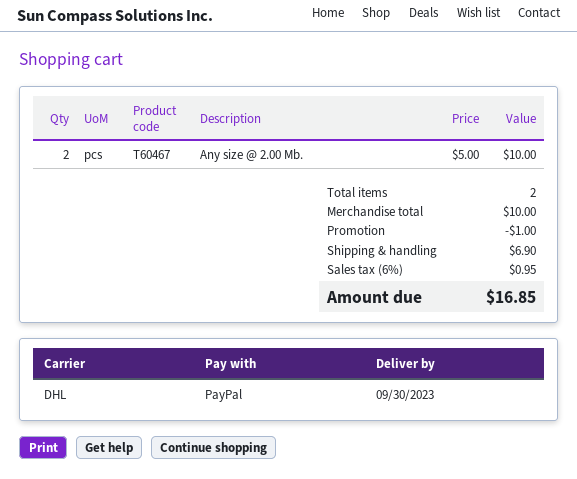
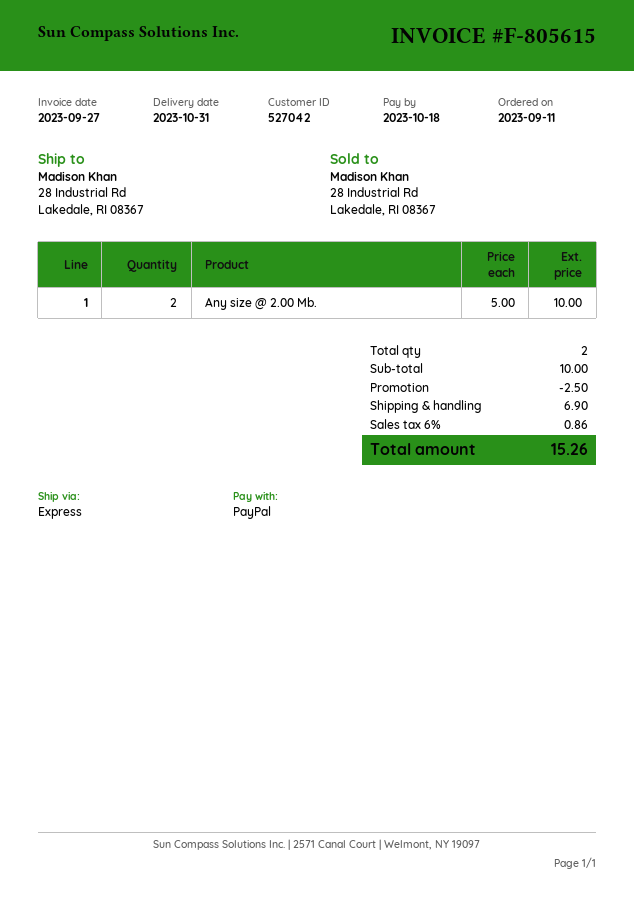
delivery date: 2023-09-30 -> 2023-10-31
shipping method: DHL -> express
discount: 1.00 -> 2.50
tax: 6% = 0.95 -> 6% = 0.86
total: 16.85 -> 15.26

